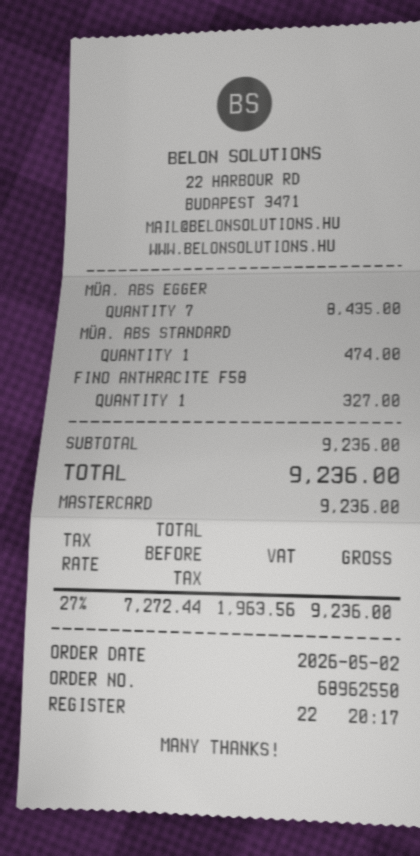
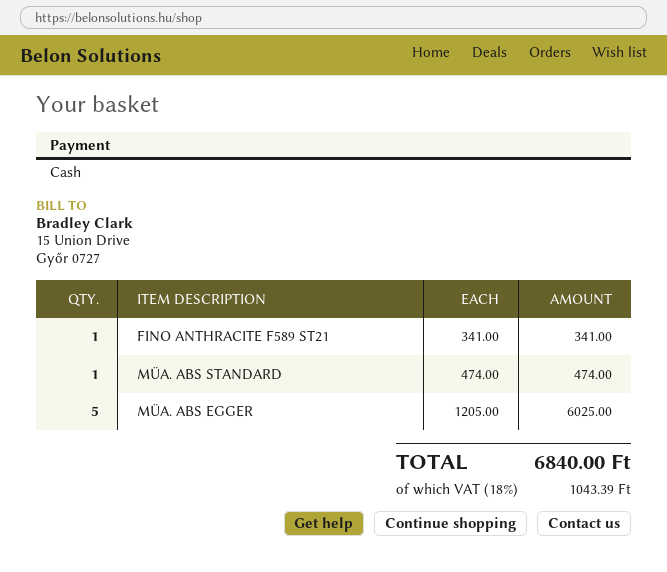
payment method: Mastercard -> cash
MÜA. ABS EGGER: 7 for 8435.00 -> 5 for 6025.00
FINO ANTHRACITE F58: 1 for 327.00 -> 1 for 341.00
tax: 27% = 1963.56 -> 18% = 1043.39
total: 9236.00 -> 6840.00

